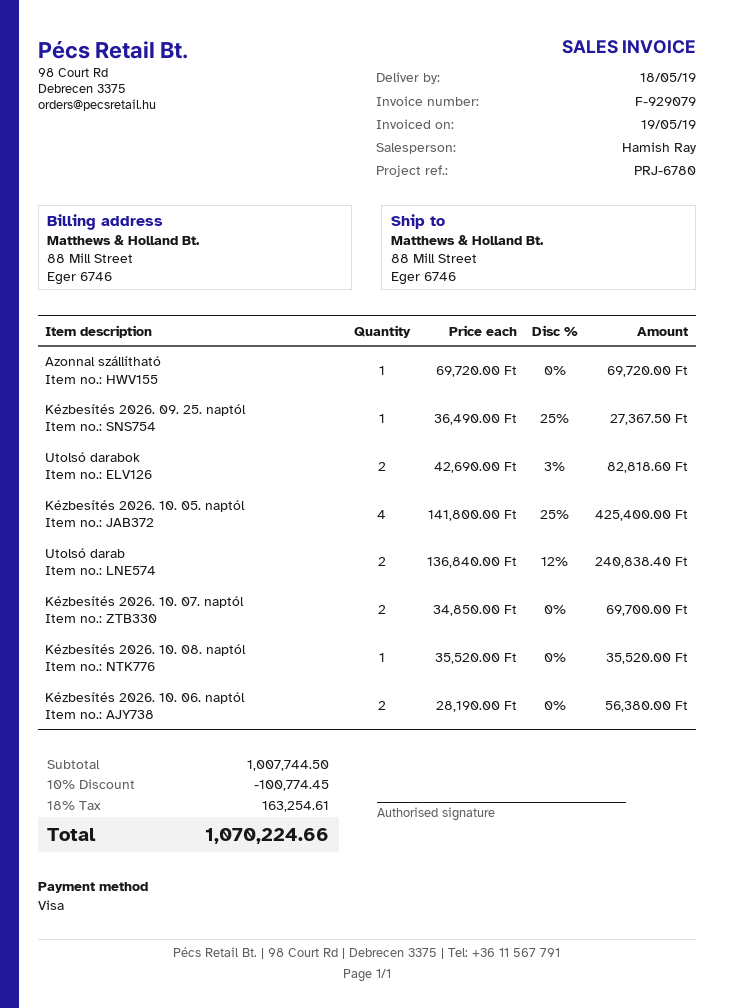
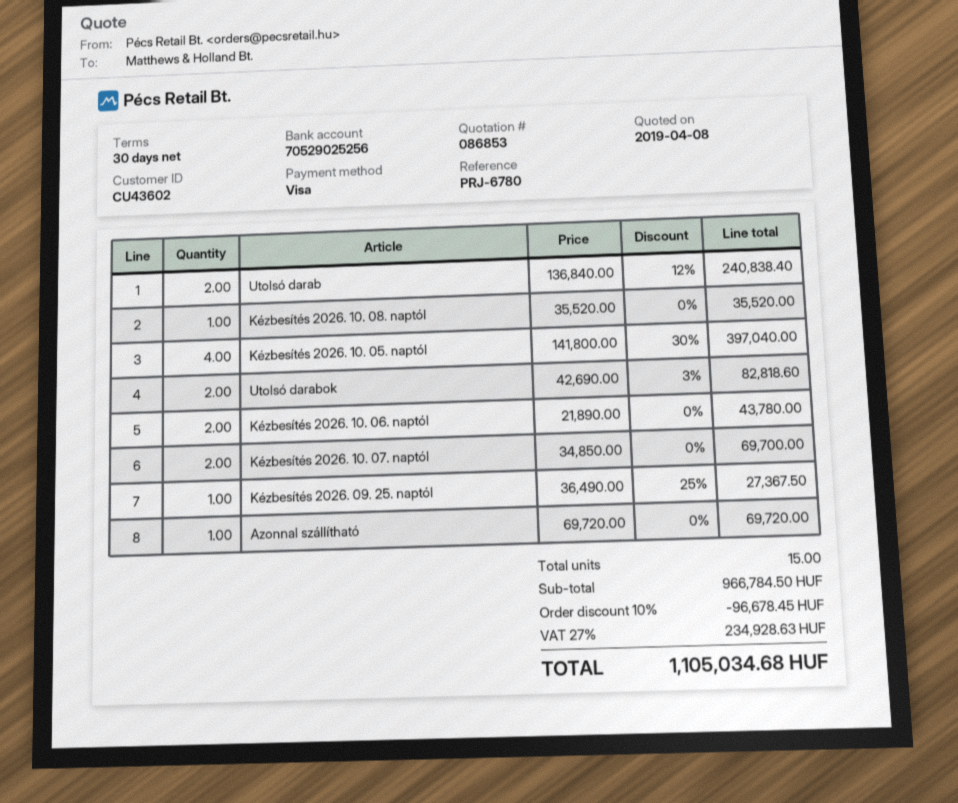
Kézbesítés 2026. 10. 05. naptól: 4 x 141800.00 - 25% = 425400.00 -> 4 x 141800.00 - 30% = 397040.00
Kézbesítés 2026. 10. 06. naptól: 2 x 28190.00 = 56380.00 -> 2 x 21890.00 = 43780.00
subtotal: 1007744.50 -> 966784.50
discount: 10% = 100774.45 -> 10% = 96678.45
tax: 18% = 163254.61 -> 27% = 234928.63
total: 1070224.66 -> 1105034.68

